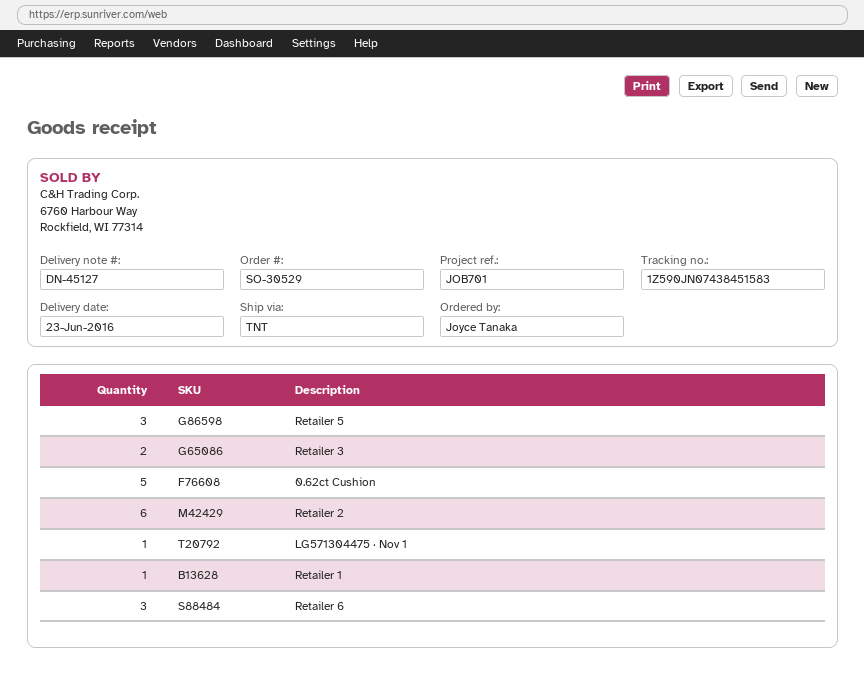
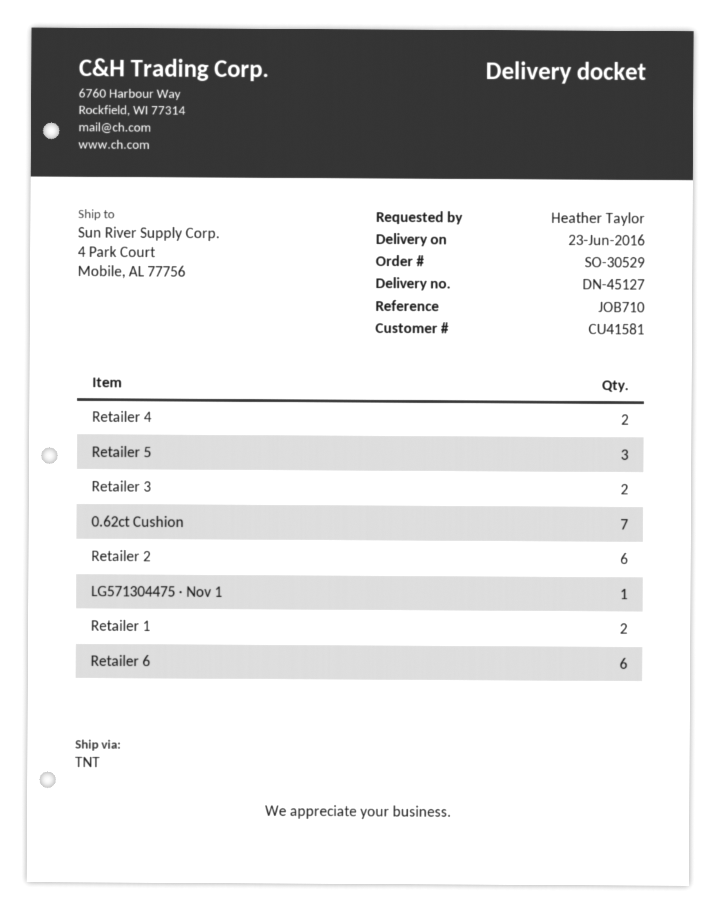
reference: JOB701 -> JOB710
ordered by: Joyce Tanaka -> Heather Taylor
0.62ct Cushion: 5 -> 7
Retailer 1: 1 -> 2
Retailer 6: 3 -> 6
Retailer 4: none -> 2

